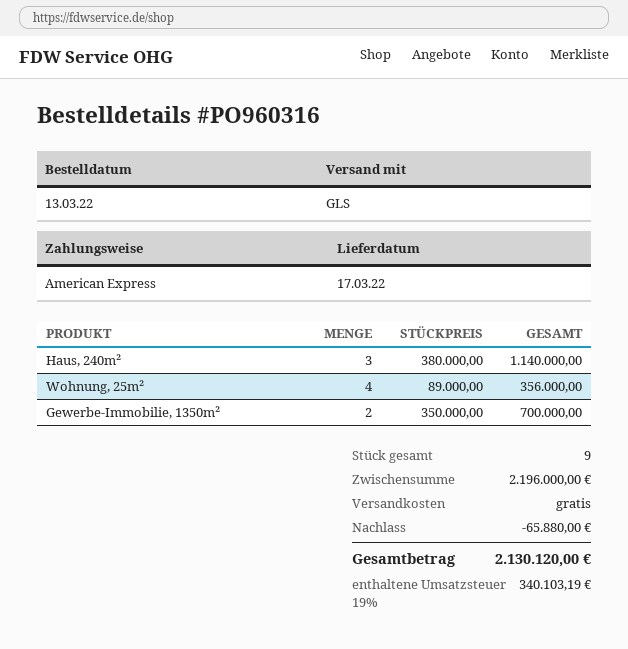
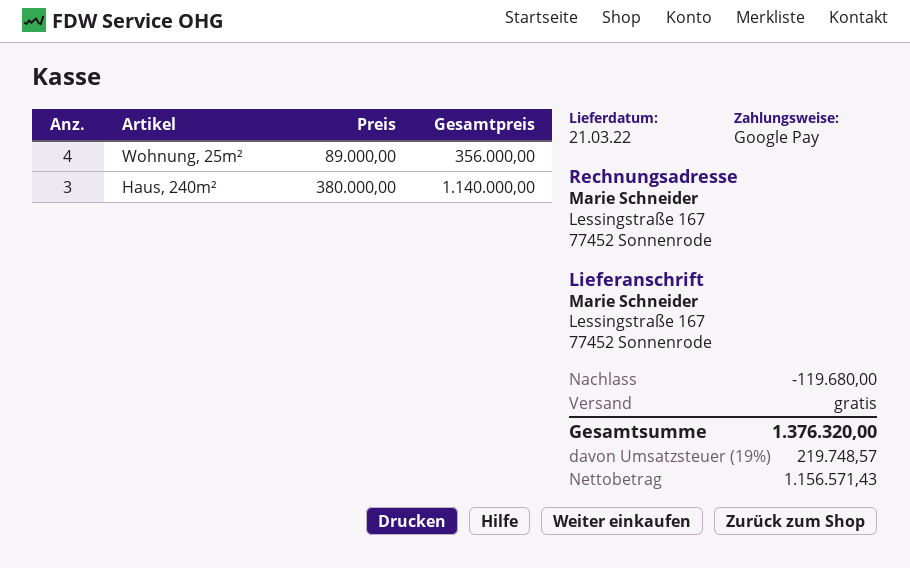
delivery date: 2022-03-17 -> 2022-03-21
payment method: American Express -> Google Pay
Gewerbe-Immobilie, 1350m²: 2 x 350000.00 = 700000.00 -> none
discount: 65880.00 -> 119680.00
tax: 19% = 340103.19 -> 19% = 219748.57
total: 2130120.00 -> 1376320.00

